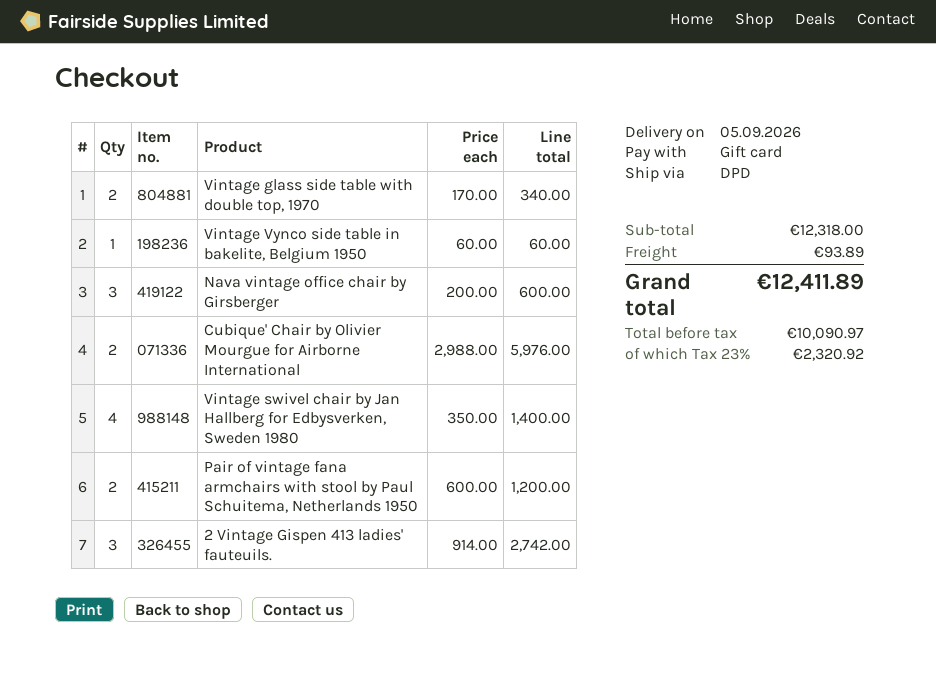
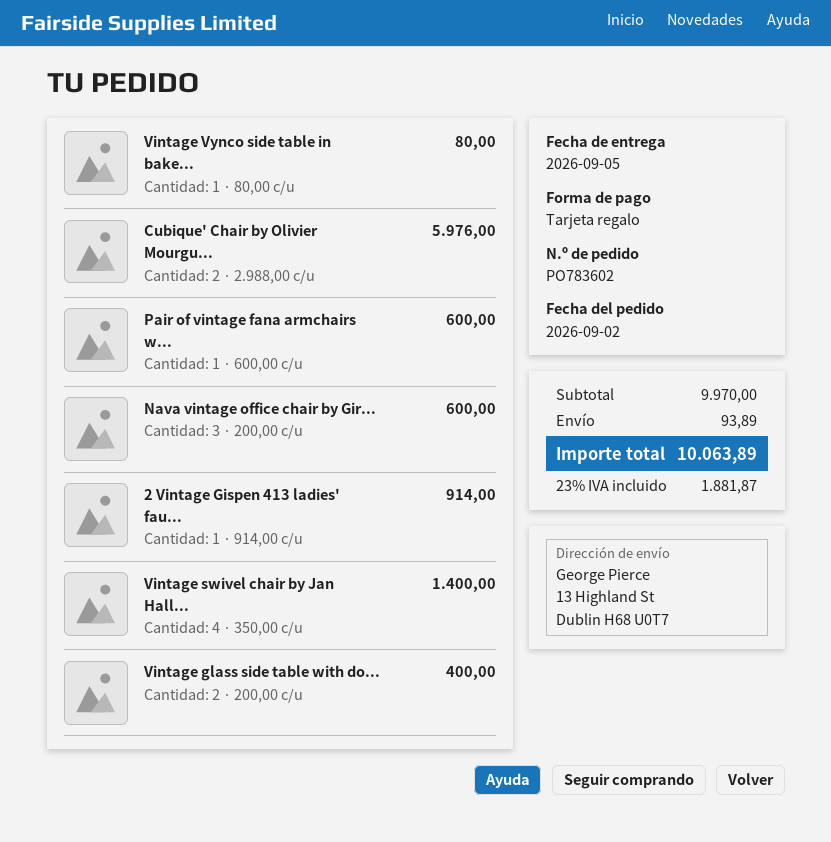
Vintage glass side table with double top, 1970: 2 x 170.00 = 340.00 -> 2 x 200.00 = 400.00
Vintage Vynco side table in bakelite, Belgium 1950: 1 x 60.00 = 60.00 -> 1 x 80.00 = 80.00
Pair of vintage fana armchairs with stool by Paul Schuitema, Netherlands 1950: 2 x 600.00 = 1200.00 -> 1 x 600.00 = 600.00
2 Vintage Gispen 413 ladies' fauteuils.: 3 x 914.00 = 2742.00 -> 1 x 914.00 = 914.00
subtotal: 12318.00 -> 9970.00
tax: 23% = 2320.92 -> 23% = 1881.87
total: 12411.89 -> 10063.89

